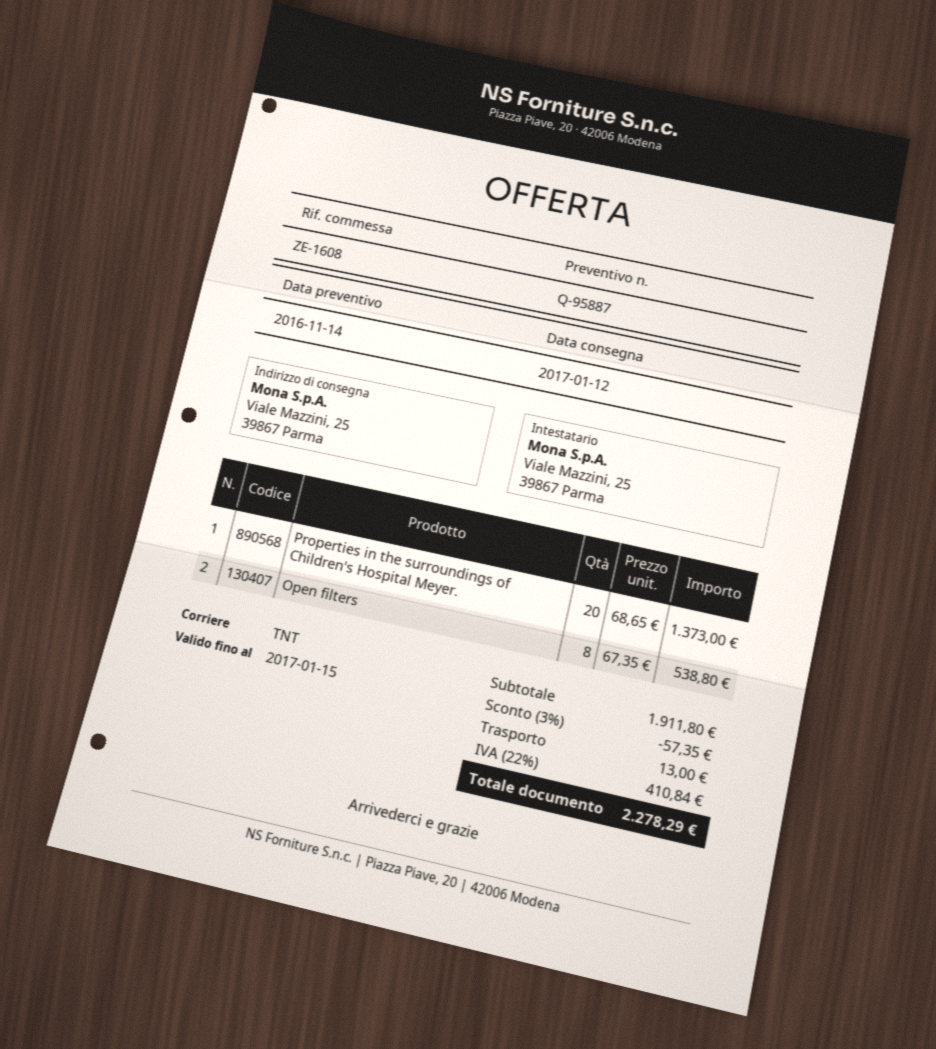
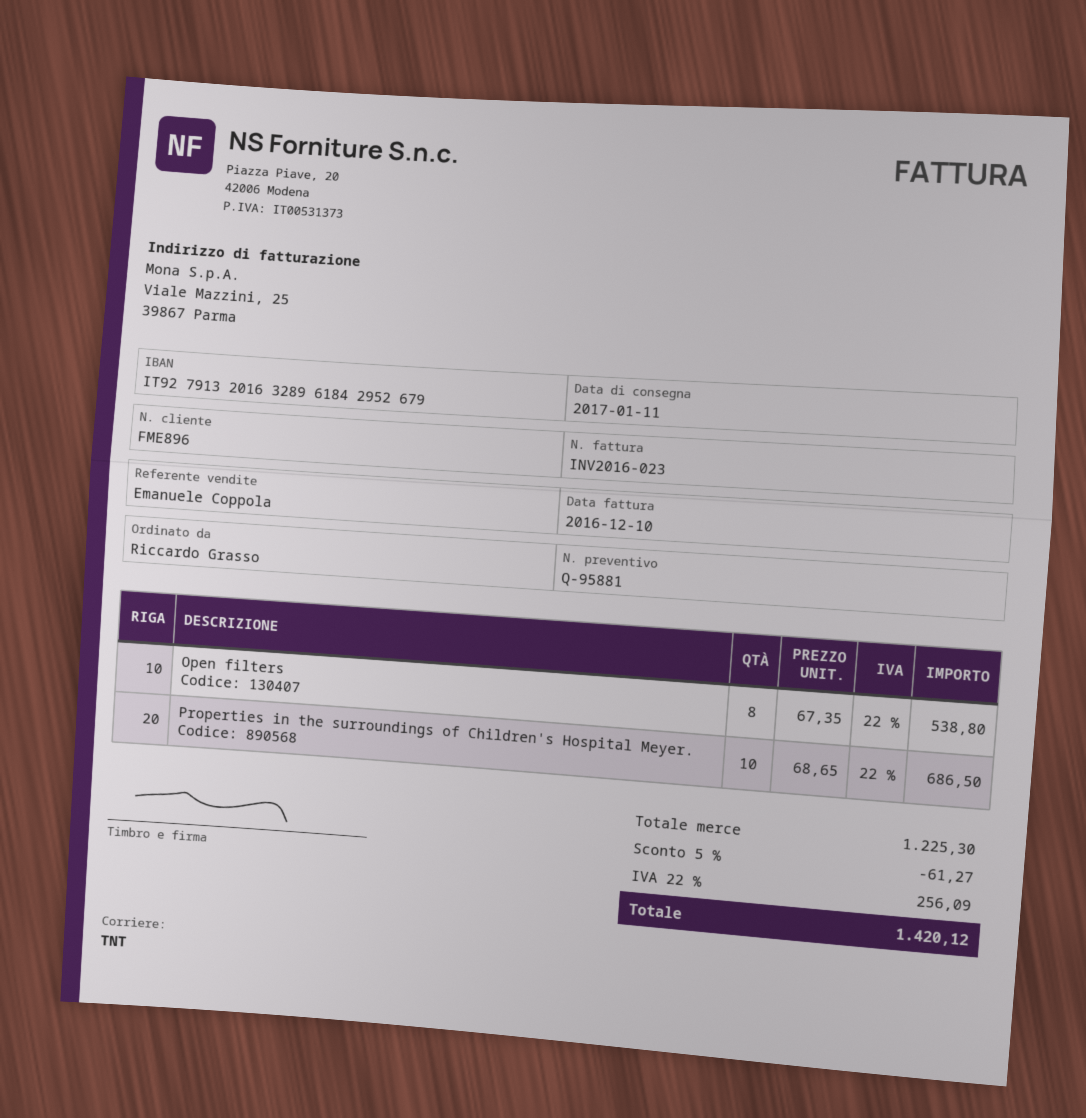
quote number: Q-95887 -> Q-95881
delivery date: 2017-01-12 -> 2017-01-11
Properties in the surroundings of Children's Hospital Meyer.: 20 x 68.65 = 1373.00 -> 10 x 68.65 = 686.50
subtotal: 1911.80 -> 1225.30
discount: 3% = 57.35 -> 5% = 61.27
shipping: 13.00 -> none
tax: 22% = 410.84 -> 22% = 256.09
total: 2278.29 -> 1420.12

